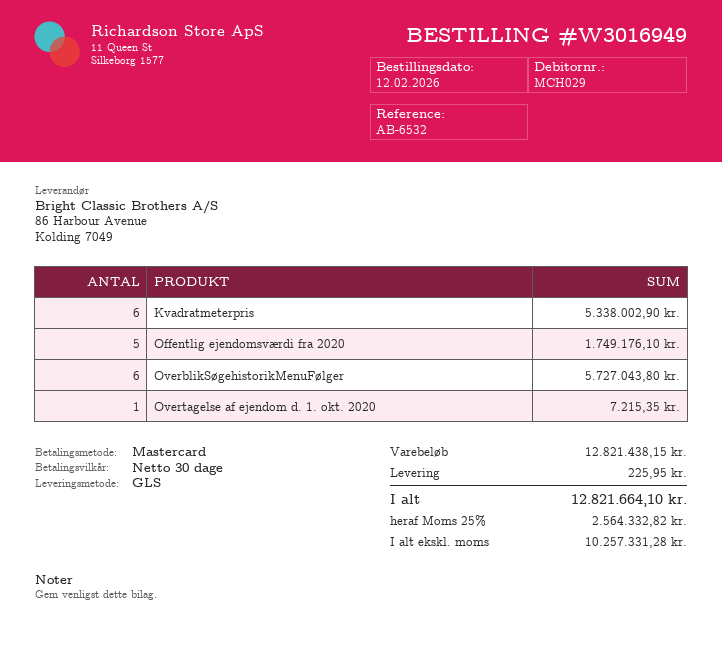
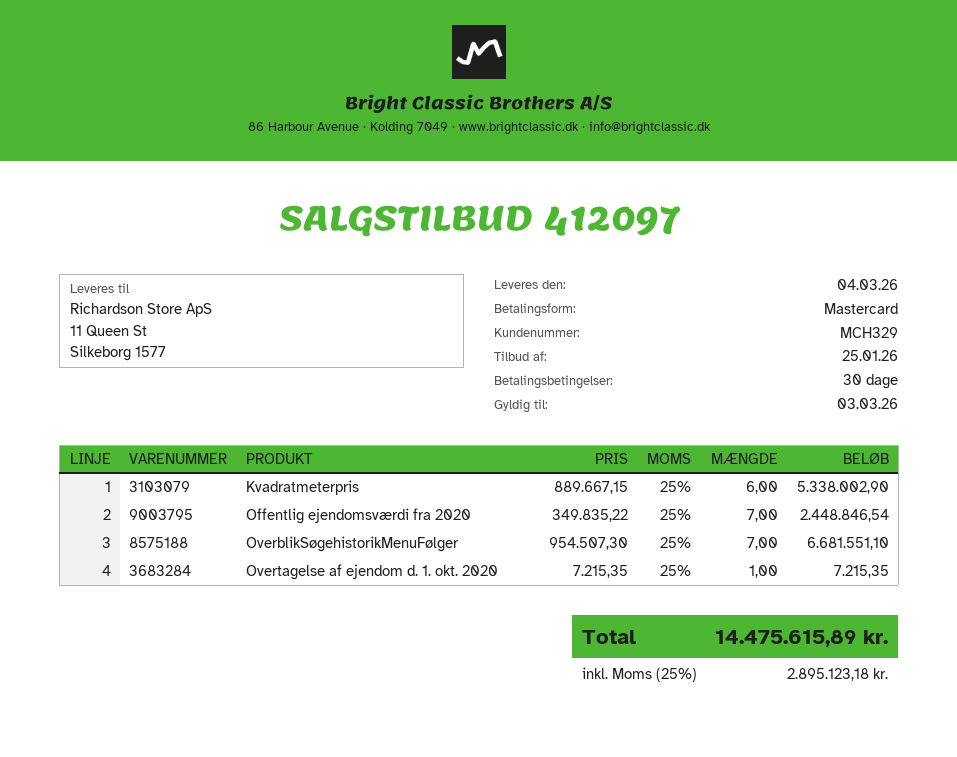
customer number: MCH029 -> MCH329
Offentlig ejendomsværdi fra 2020: 5 for 1749176.10 -> 7 for 2448846.54
OverblikSøgehistorikMenuFølger: 6 for 5727043.80 -> 7 for 6681551.10
shipping: 225.95 -> none
tax: 25% = 2564332.82 -> 25% = 2895123.18
total: 12821664.10 -> 14475615.89

